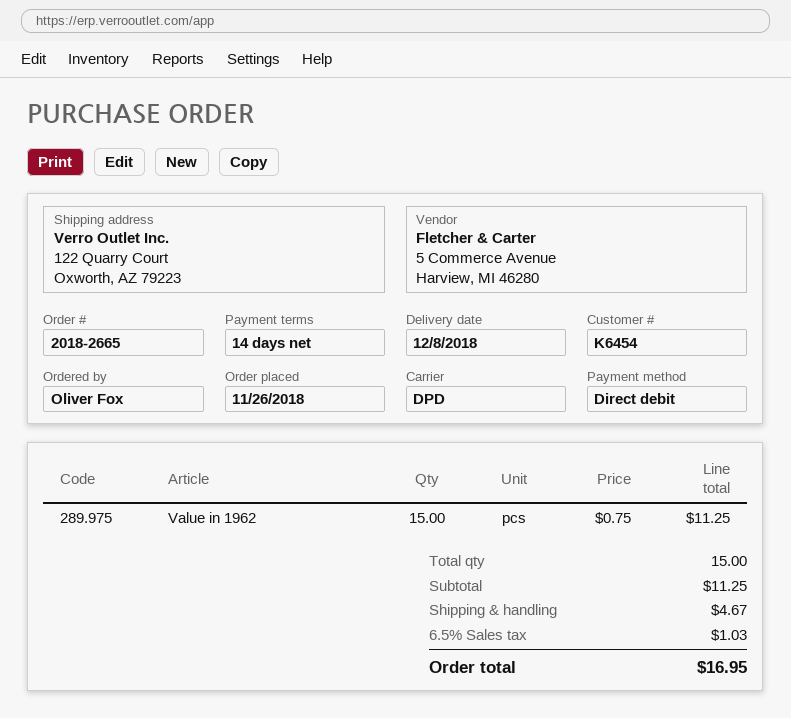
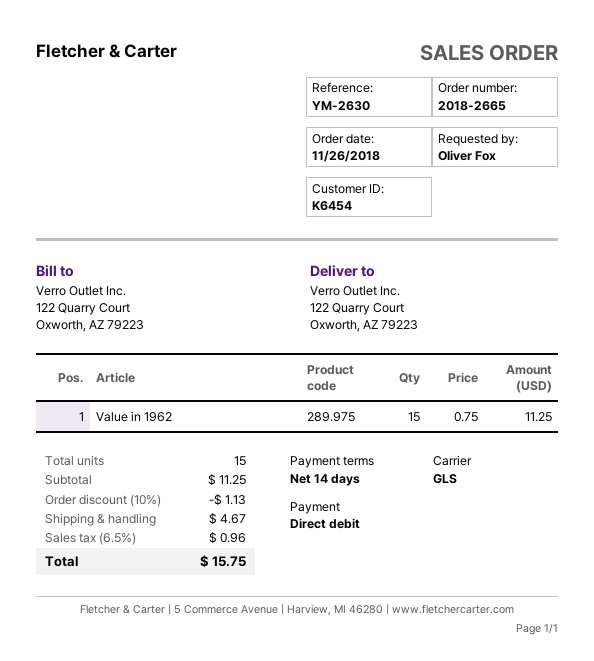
shipping method: DPD -> GLS
discount: none -> 10% = 1.13
tax: 6.5% = 1.03 -> 6.5% = 0.96
total: 16.95 -> 15.75

